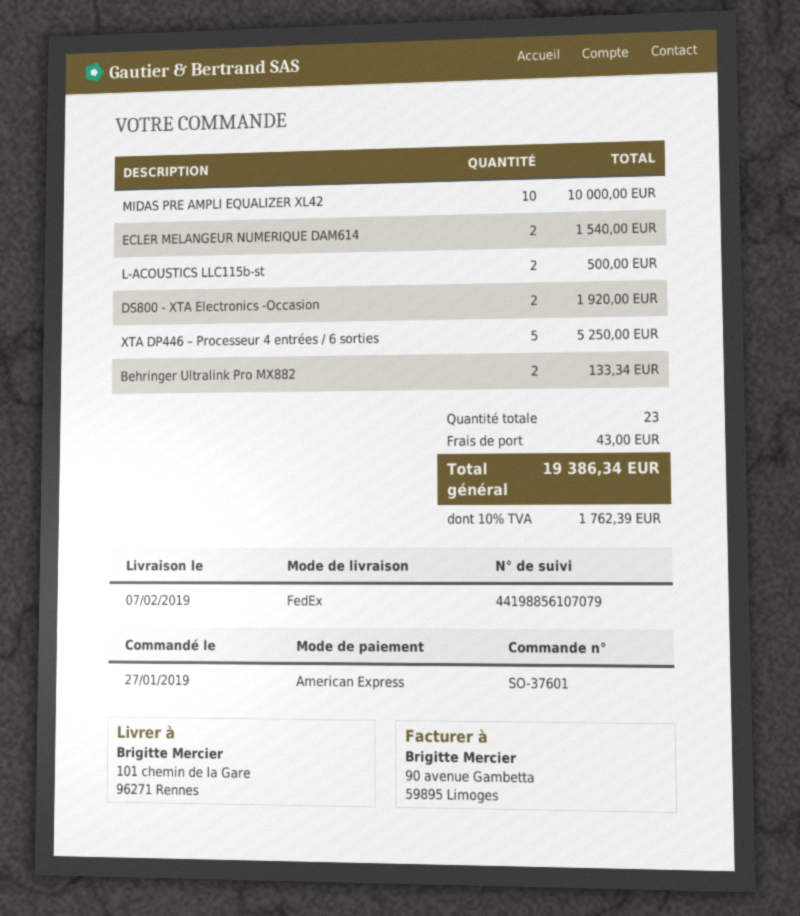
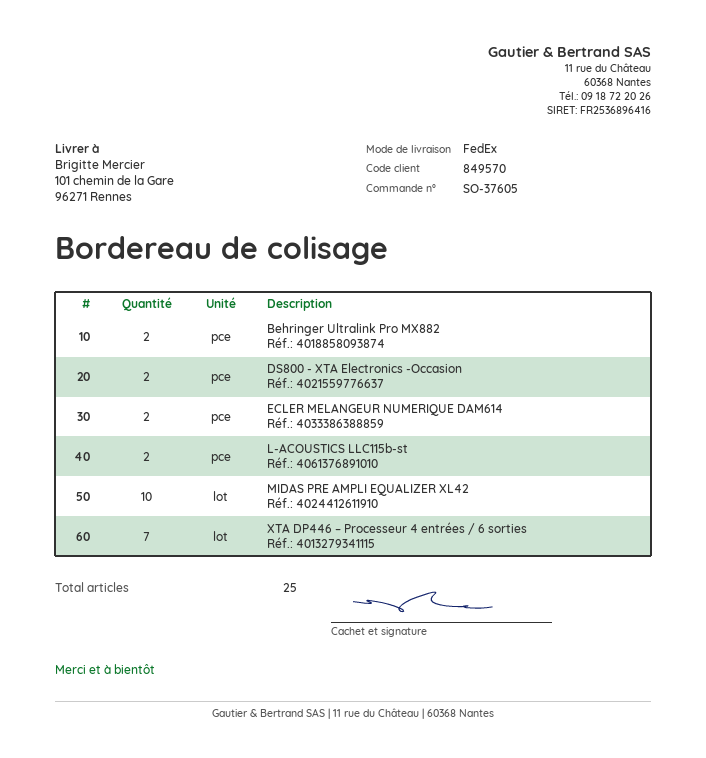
order number: SO-37601 -> SO-37605
XTA DP446 – Processeur 4 entrées / 6 sorties: 5 -> 7
total quantity: 23 -> 25

